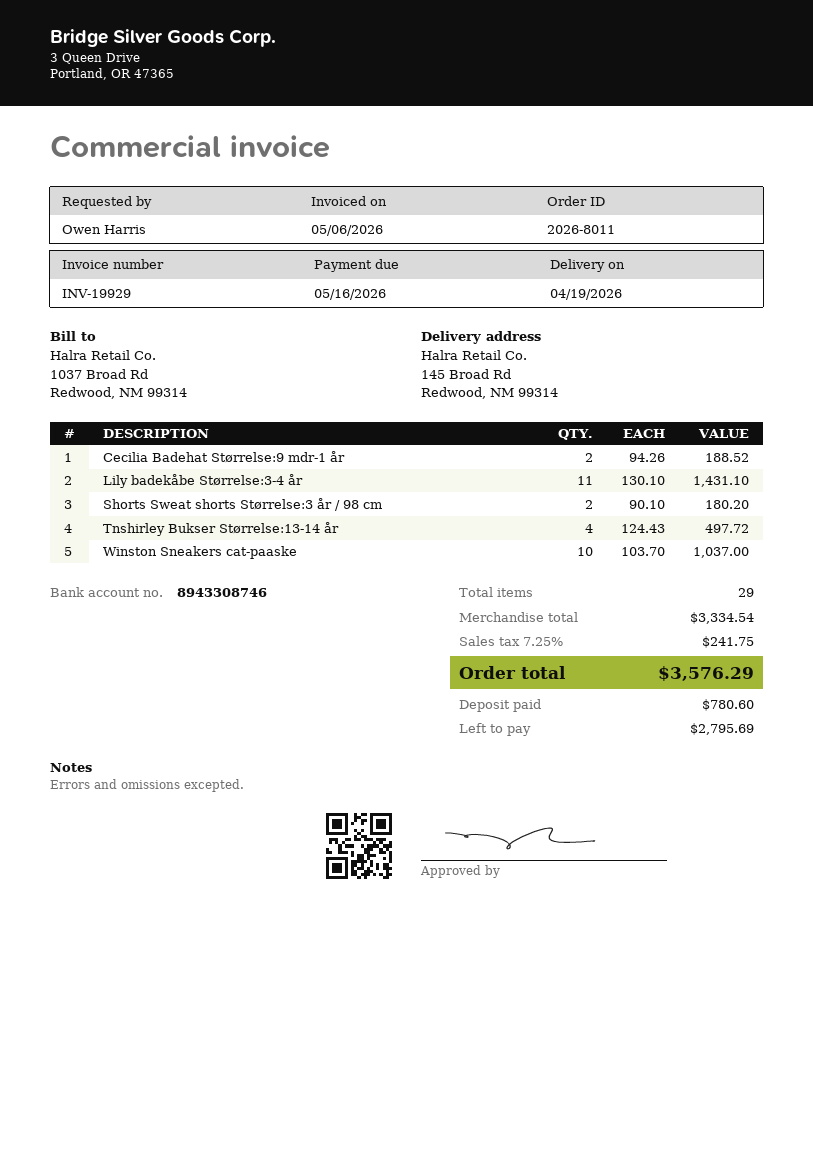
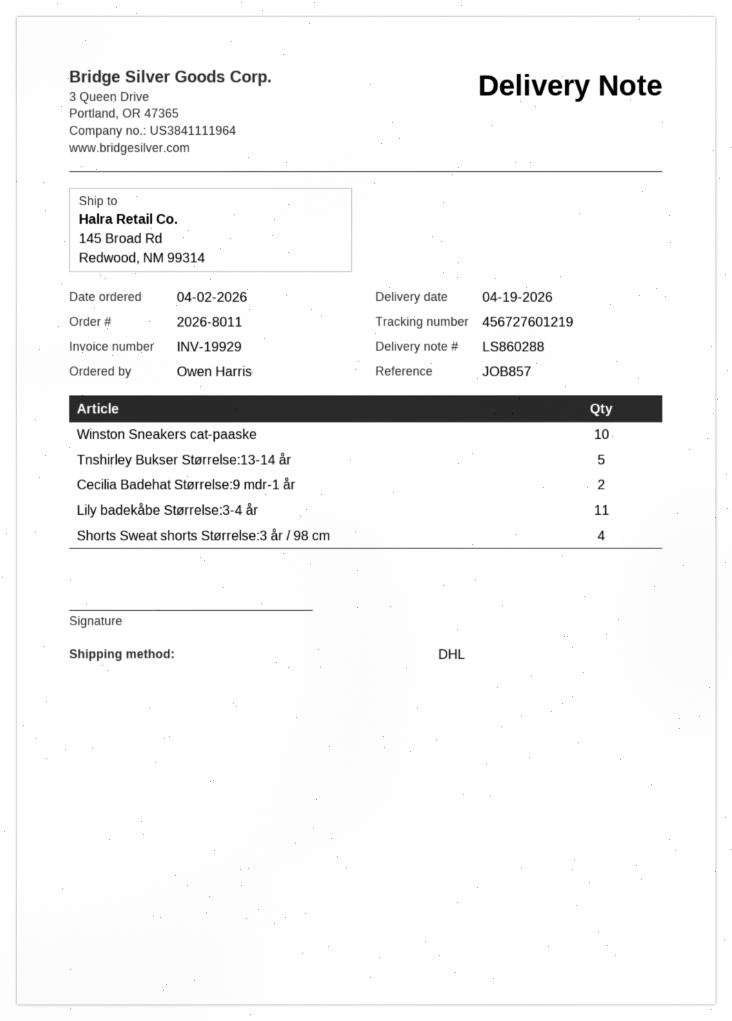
Shorts Sweat shorts Størrelse:3 år / 98 cm: 2 -> 4
Tnshirley Bukser Størrelse:13-14 år: 4 -> 5

